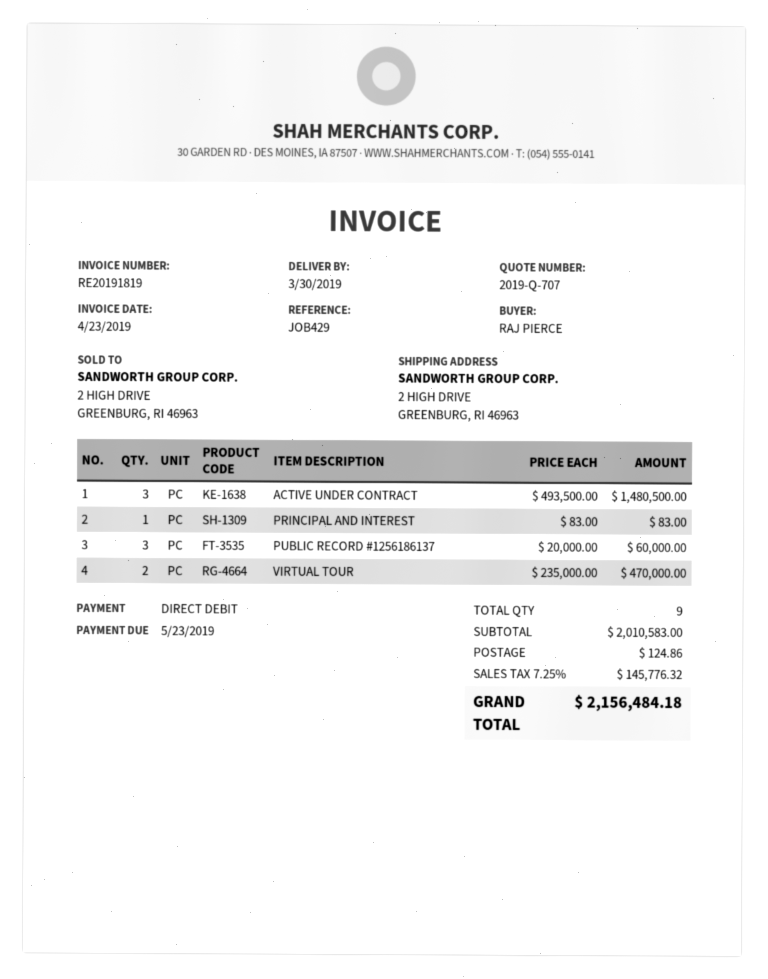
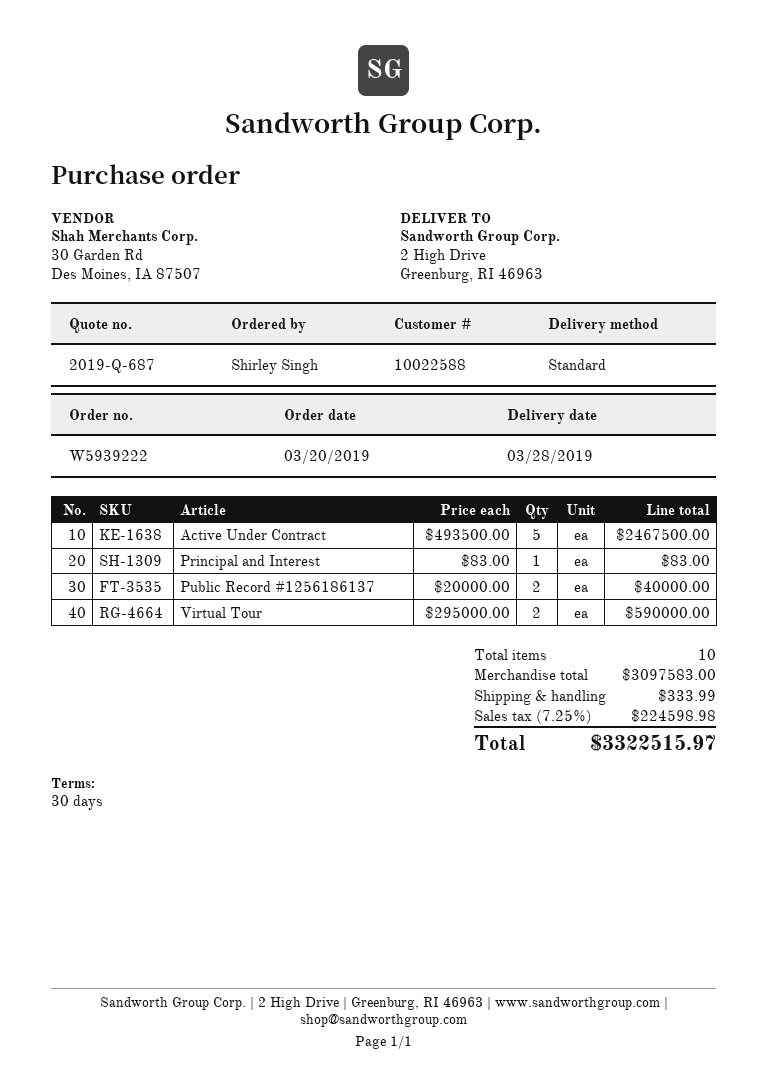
quote number: 2019-Q-707 -> 2019-Q-687
delivery date: 2019-03-30 -> 2019-03-28
ordered by: RAJ PIERCE -> Shirley Singh
ACTIVE UNDER CONTRACT: 3 x 493500.00 = 1480500.00 -> 5 x 493500.00 = 2467500.00
PUBLIC RECORD #1256186137: 3 x 20000.00 = 60000.00 -> 2 x 20000.00 = 40000.00
VIRTUAL TOUR: 2 x 235000.00 = 470000.00 -> 2 x 295000.00 = 590000.00
total quantity: 9 -> 10
subtotal: 2010583.00 -> 3097583.00
shipping: 124.86 -> 333.99
tax: 7.25% = 145776.32 -> 7.25% = 224598.98
total: 2156484.18 -> 3322515.97

